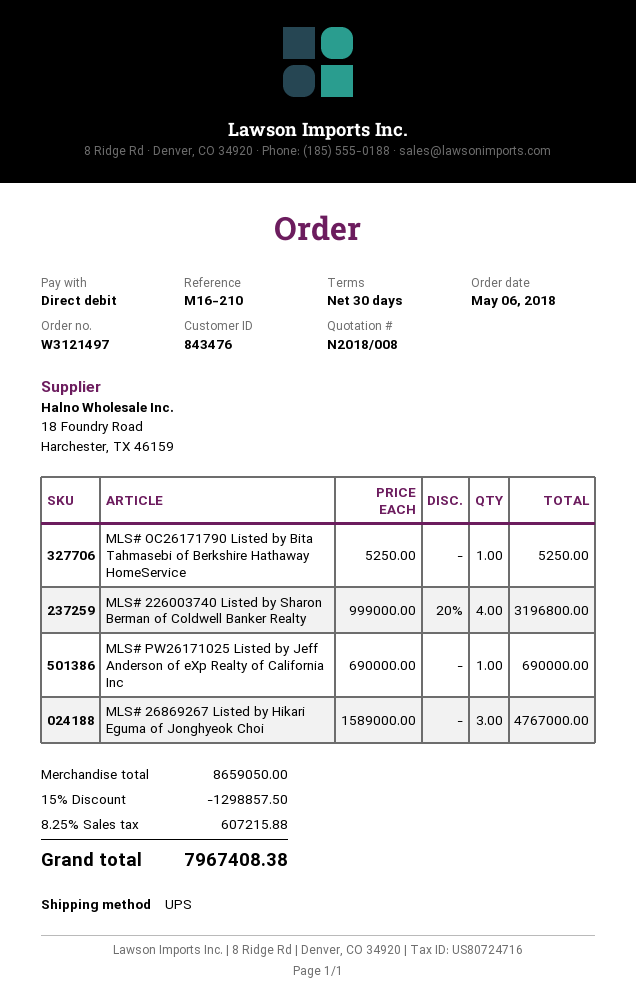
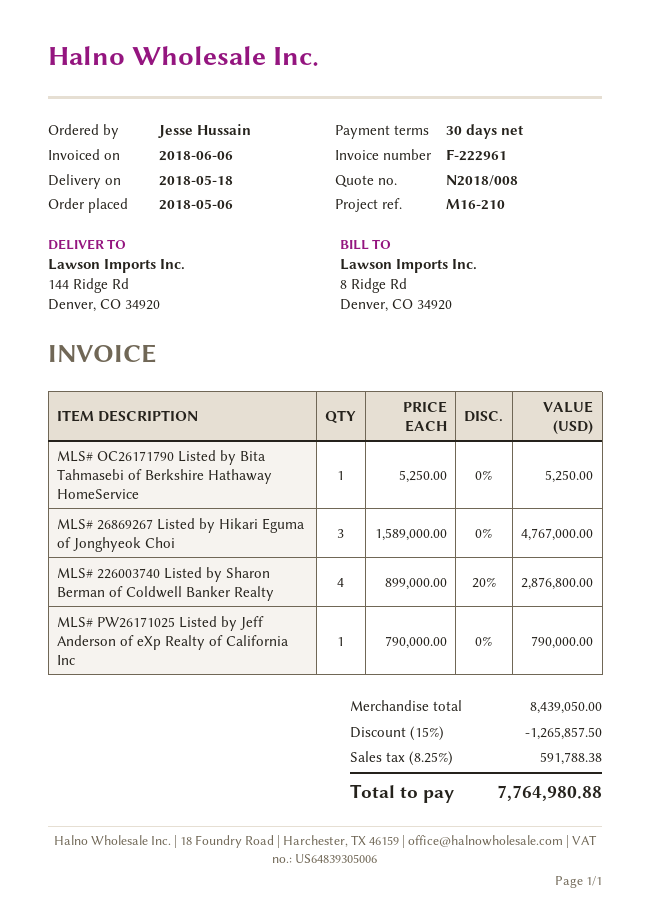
MLS# 226003740 Listed by Sharon Berman of Coldwell Banker Realty: 4 x 999000.00 - 20% = 3196800.00 -> 4 x 899000.00 - 20% = 2876800.00
MLS# PW26171025 Listed by Jeff Anderson of eXp Realty of California Inc: 1 x 690000.00 = 690000.00 -> 1 x 790000.00 = 790000.00
subtotal: 8659050.00 -> 8439050.00
discount: 15% = 1298857.50 -> 15% = 1265857.50
tax: 8.25% = 607215.88 -> 8.25% = 591788.38
total: 7967408.38 -> 7764980.88

